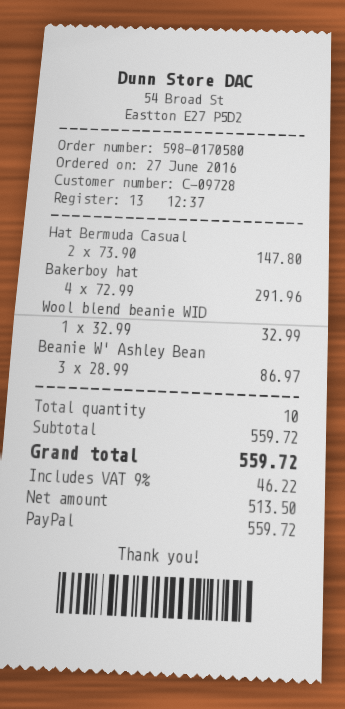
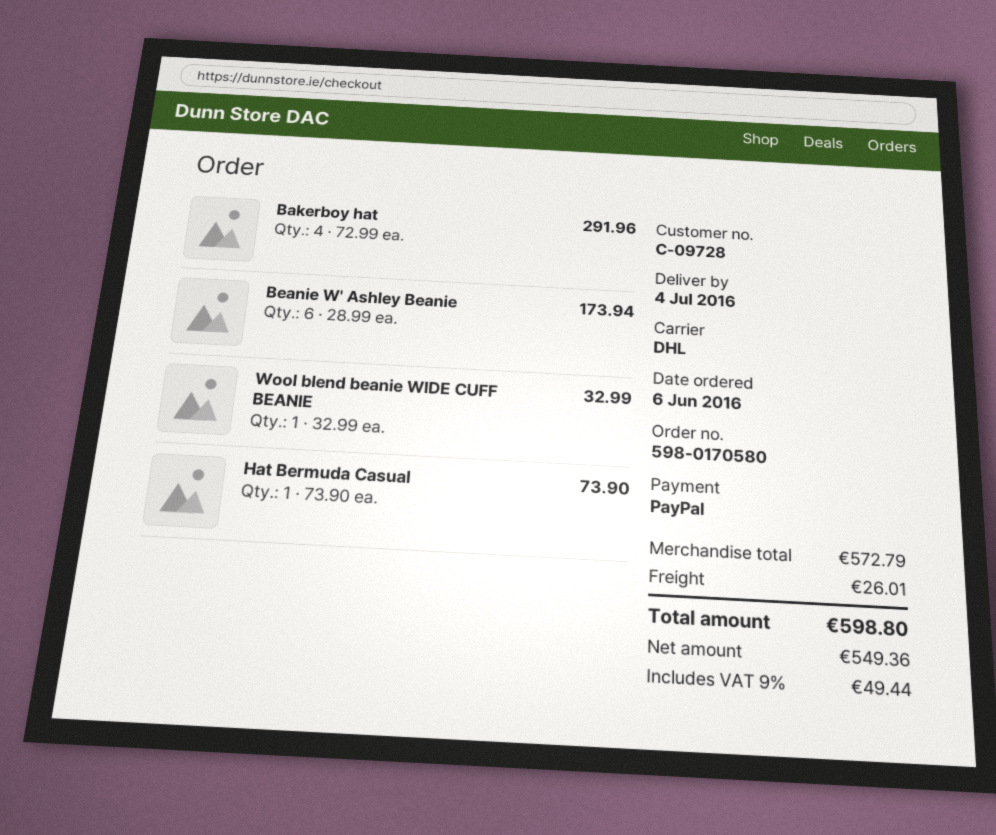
order date: 2016-06-27 -> 2016-06-06
Hat Bermuda Casual: 2 x 73.90 = 147.80 -> 1 x 73.90 = 73.90
Beanie W' Ashley Bean: 3 x 28.99 = 86.97 -> 6 x 28.99 = 173.94
subtotal: 559.72 -> 572.79
shipping: none -> 26.01
net: 513.50 -> 549.36
tax: 9% = 46.22 -> 9% = 49.44
total: 559.72 -> 598.80

